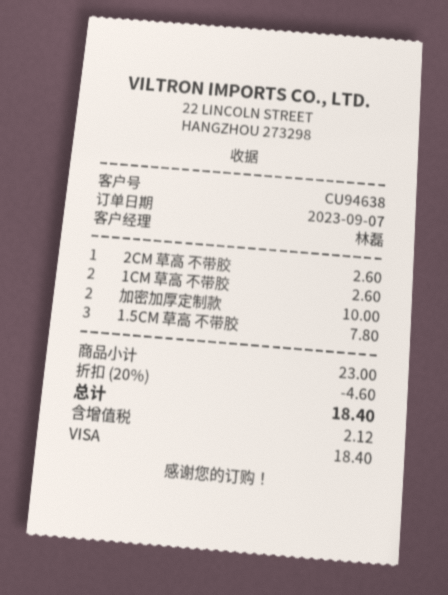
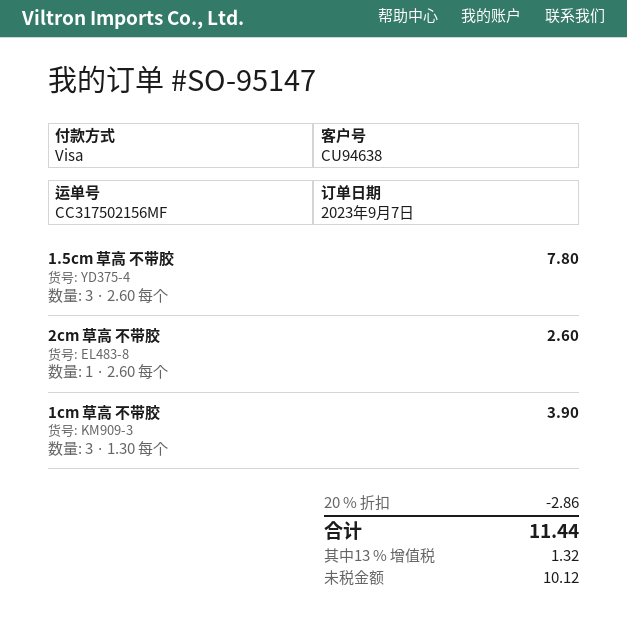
1CM 草高 不带胶: 2 for 2.60 -> 3 for 3.90
加密加厚定制款: 2 for 10.00 -> none
discount: 20% = 4.60 -> 20% = 2.86
tax: 2.12 -> 1.32
total: 18.40 -> 11.44

